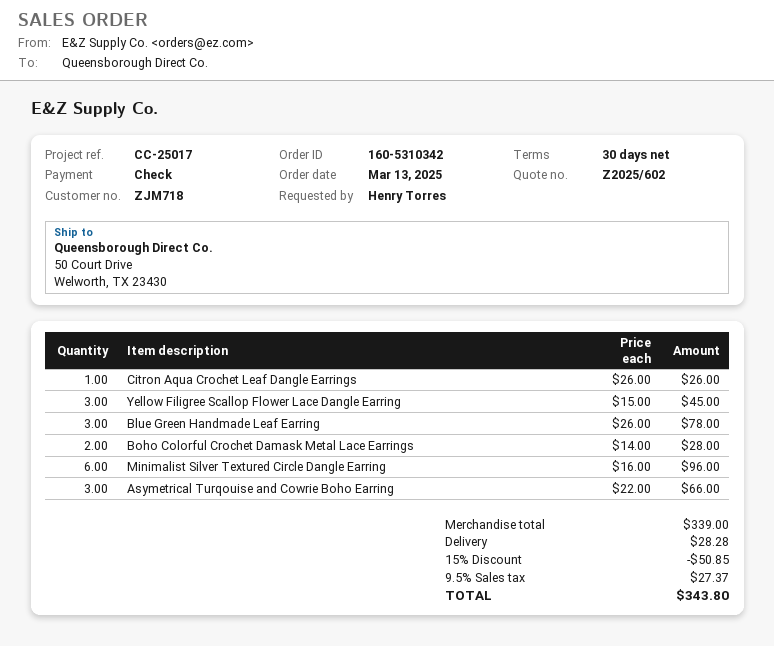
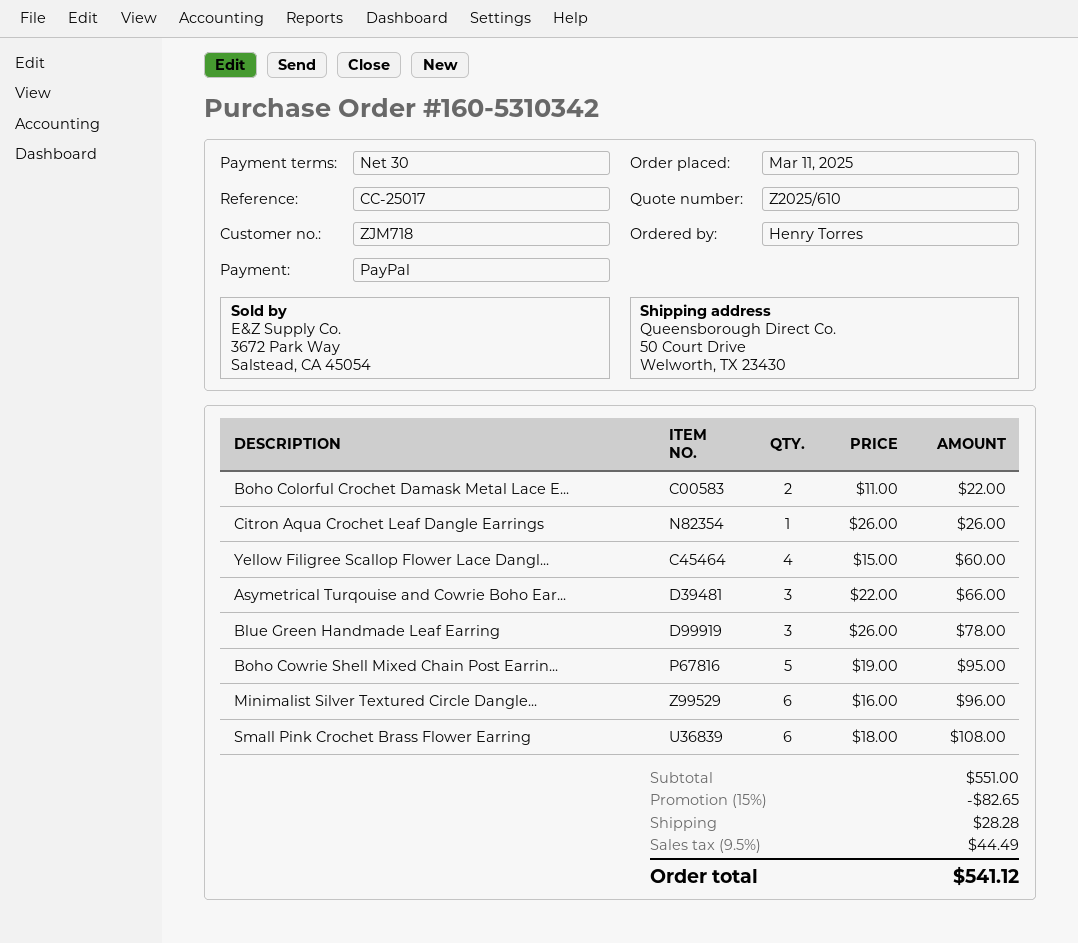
quote number: Z2025/602 -> Z2025/610
order date: 2025-03-13 -> 2025-03-11
payment method: cheque -> PayPal
Yellow Filigree Scallop Flower Lace Dangle Earring: 3 x 15.00 = 45.00 -> 4 x 15.00 = 60.00
Boho Colorful Crochet Damask Metal Lace Earrings: 2 x 14.00 = 28.00 -> 2 x 11.00 = 22.00
Boho Cowrie Shell Mixed Chain Post Earrin...: none -> 5 x 19.00 = 95.00
Small Pink Crochet Brass Flower Earring: none -> 6 x 18.00 = 108.00
subtotal: 339.00 -> 551.00
discount: 15% = 50.85 -> 15% = 82.65
tax: 9.5% = 27.37 -> 9.5% = 44.49
total: 343.80 -> 541.12

